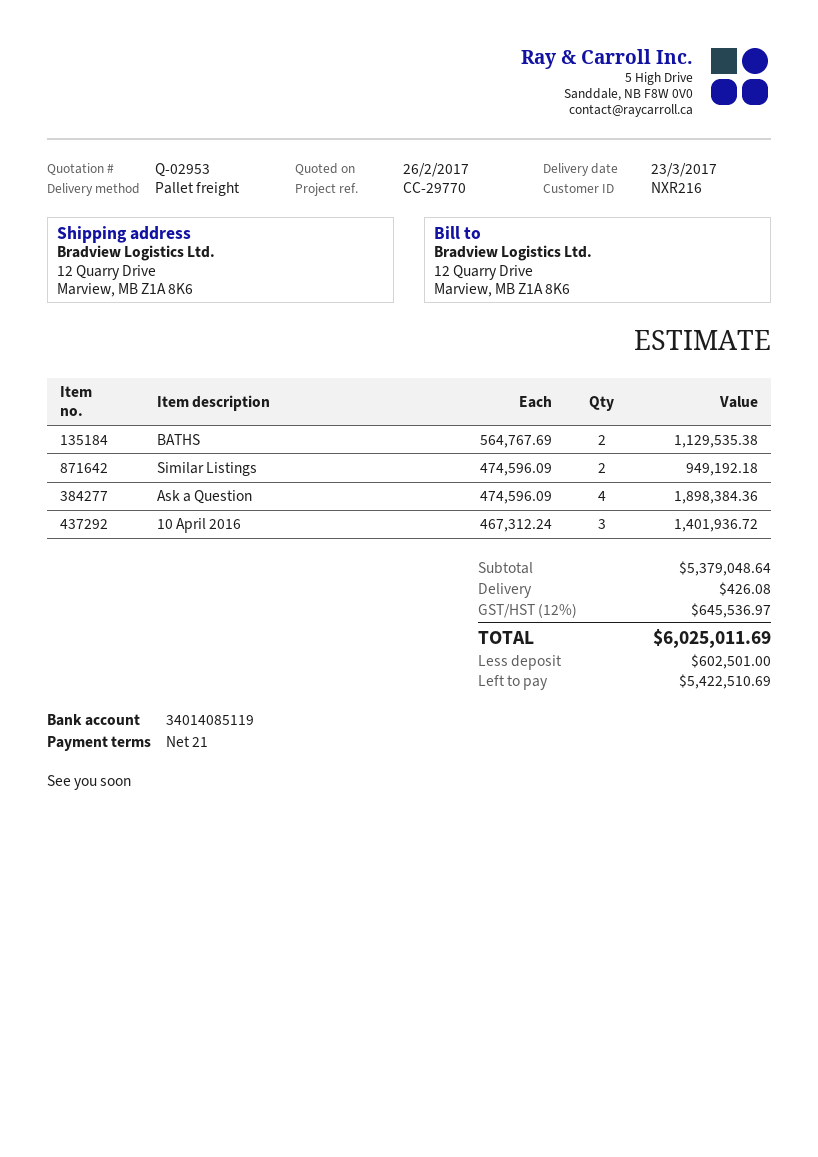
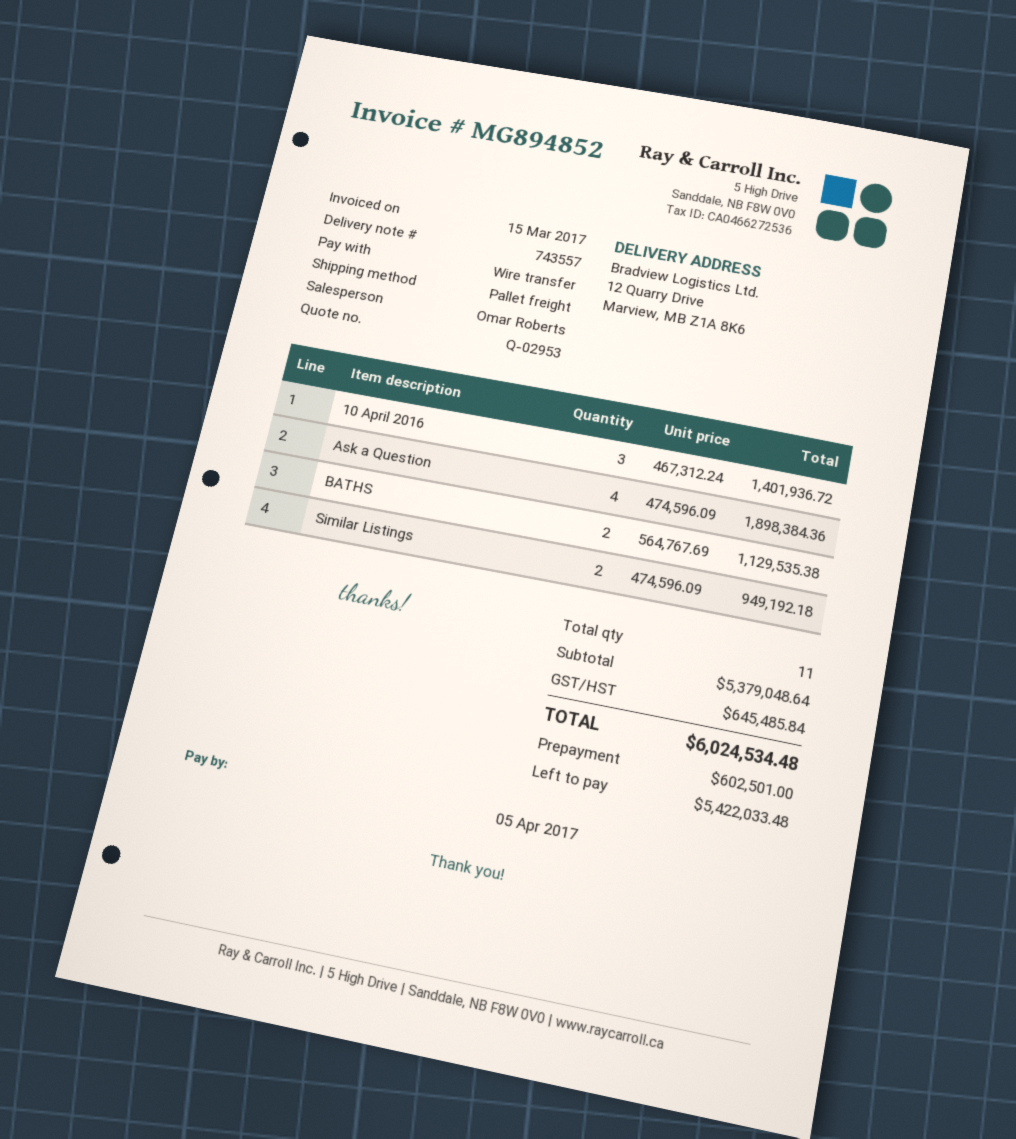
shipping: 426.08 -> none
tax: 645536.97 -> 645485.84
total: 6025011.69 -> 6024534.48
balance: 5422510.69 -> 5422033.48

